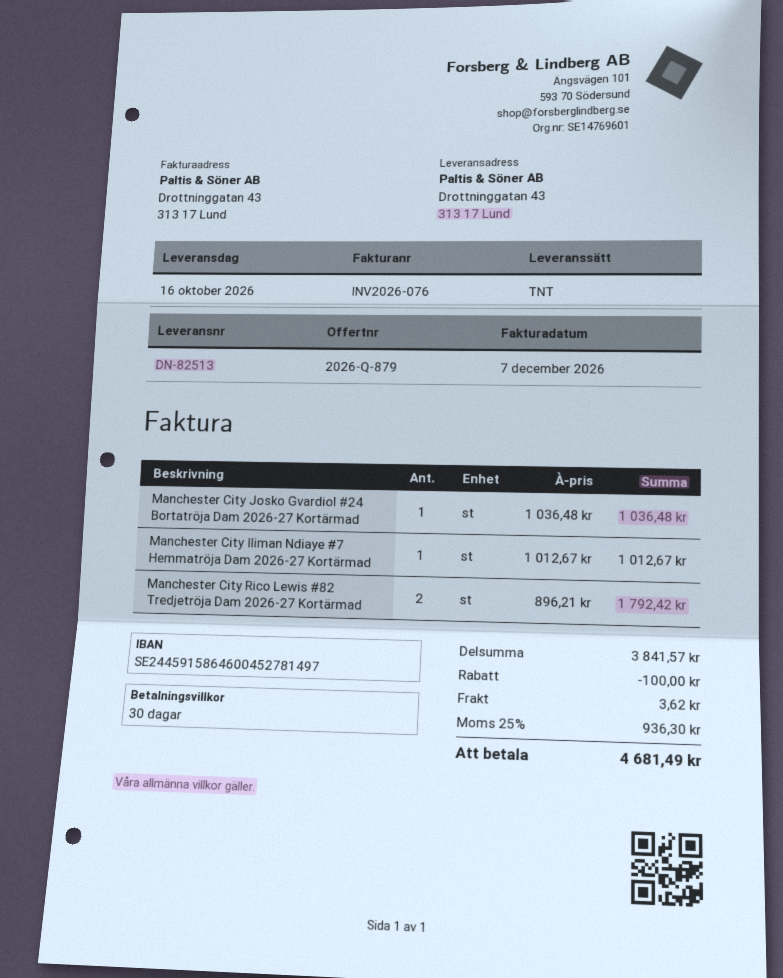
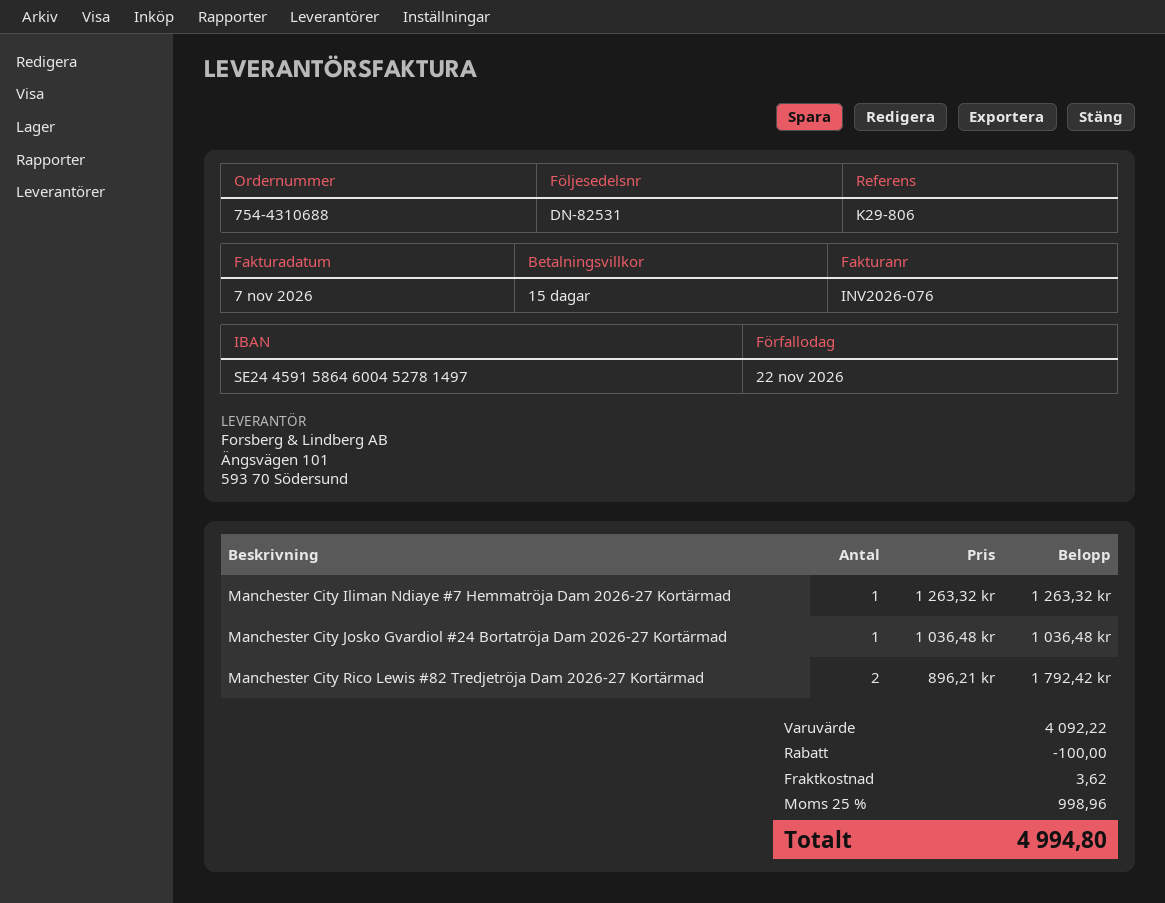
delivery note number: DN-82513 -> DN-82531
invoice date: 2026-12-07 -> 2026-11-07
payment terms: 30 days -> 15 days
Manchester City Iliman Ndiaye #7 Hemmatröja Dam 2026-27 Kortärmad: 1 x 1012.67 = 1012.67 -> 1 x 1263.32 = 1263.32
subtotal: 3841.57 -> 4092.22
tax: 25% = 936.30 -> 25% = 998.96
total: 4681.49 -> 4994.80

